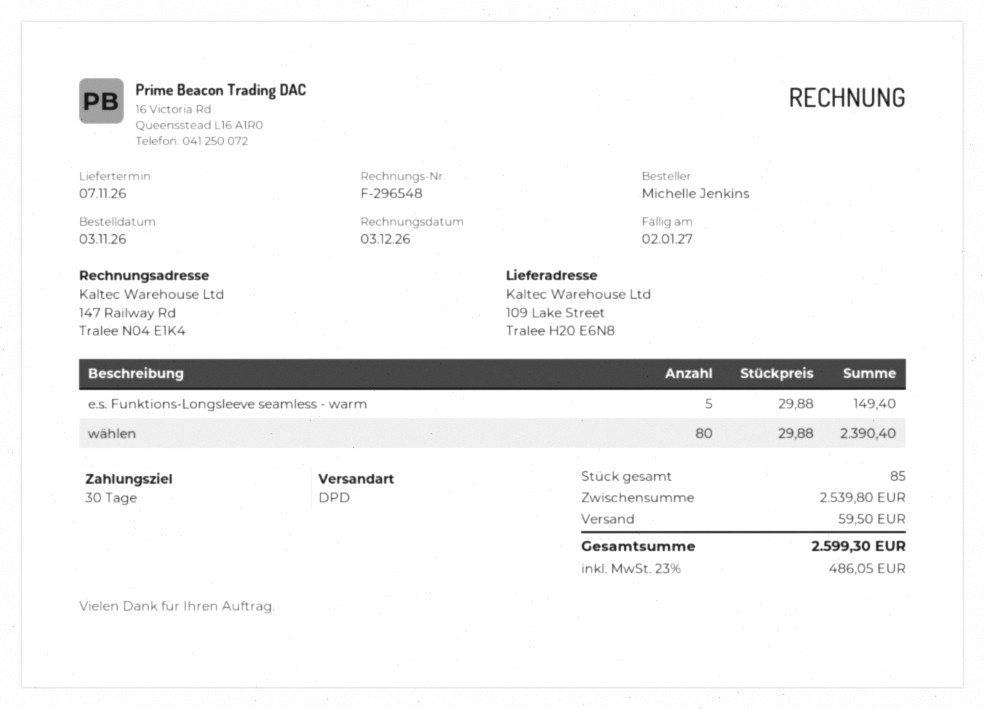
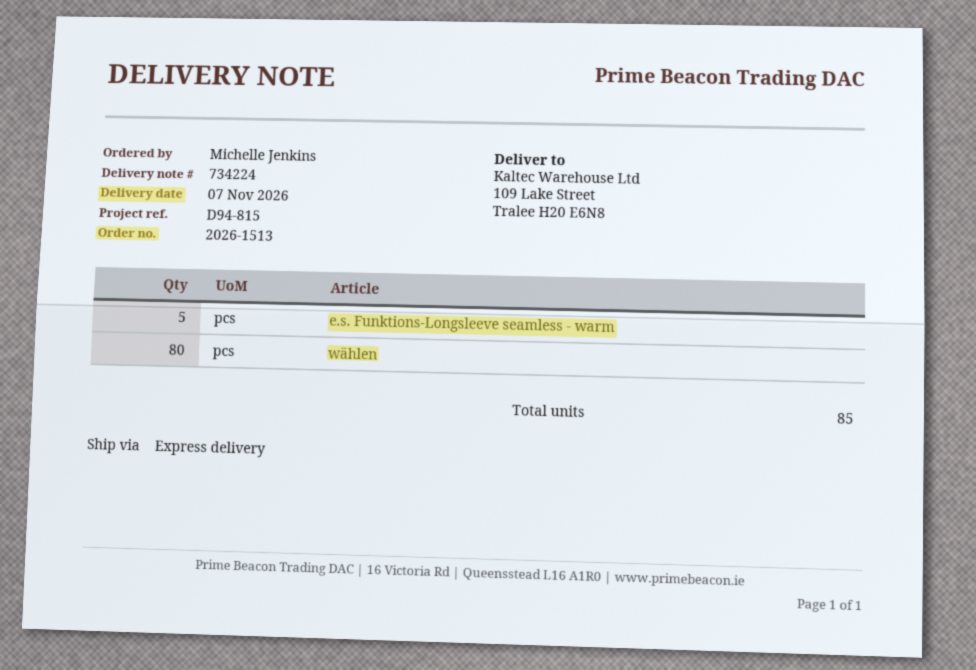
shipping method: DPD -> express

